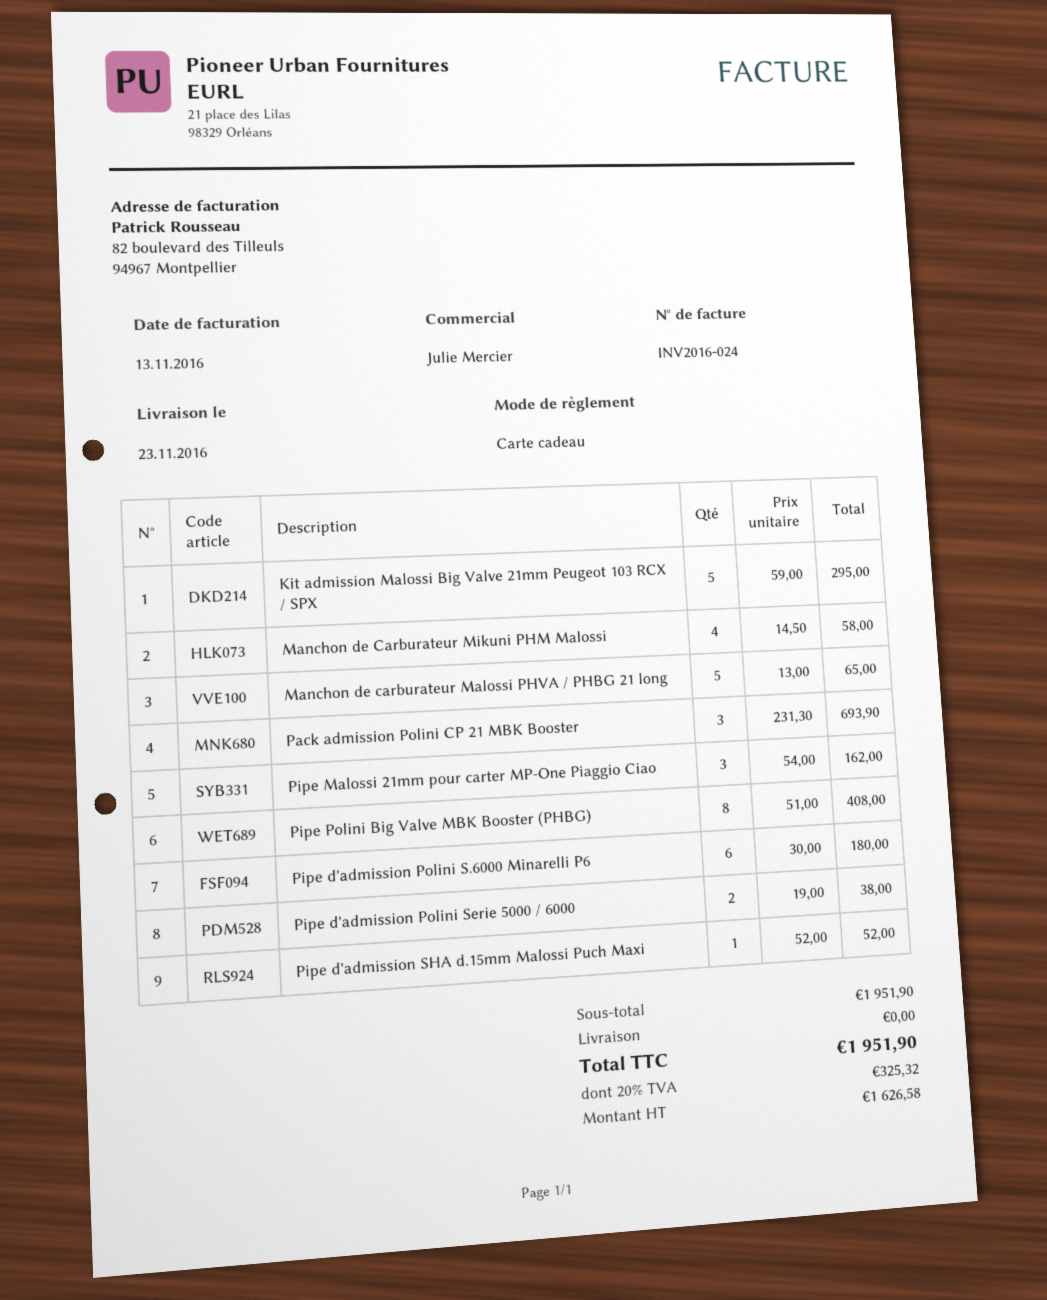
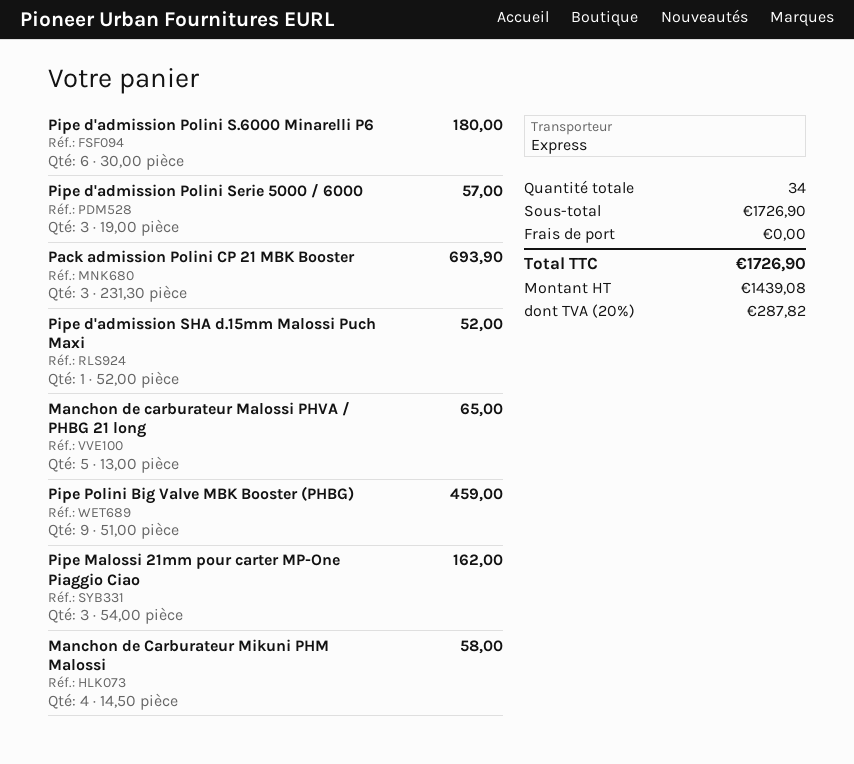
Kit admission Malossi Big Valve 21mm Peugeot 103 RCX / SPX: 5 x 59.00 = 295.00 -> none
Pipe Polini Big Valve MBK Booster (PHBG): 8 x 51.00 = 408.00 -> 9 x 51.00 = 459.00
Pipe d'admission Polini Serie 5000 / 6000: 2 x 19.00 = 38.00 -> 3 x 19.00 = 57.00
subtotal: 1951.90 -> 1726.90
net: 1626.58 -> 1439.08
tax: 20% = 325.32 -> 20% = 287.82
total: 1951.90 -> 1726.90

